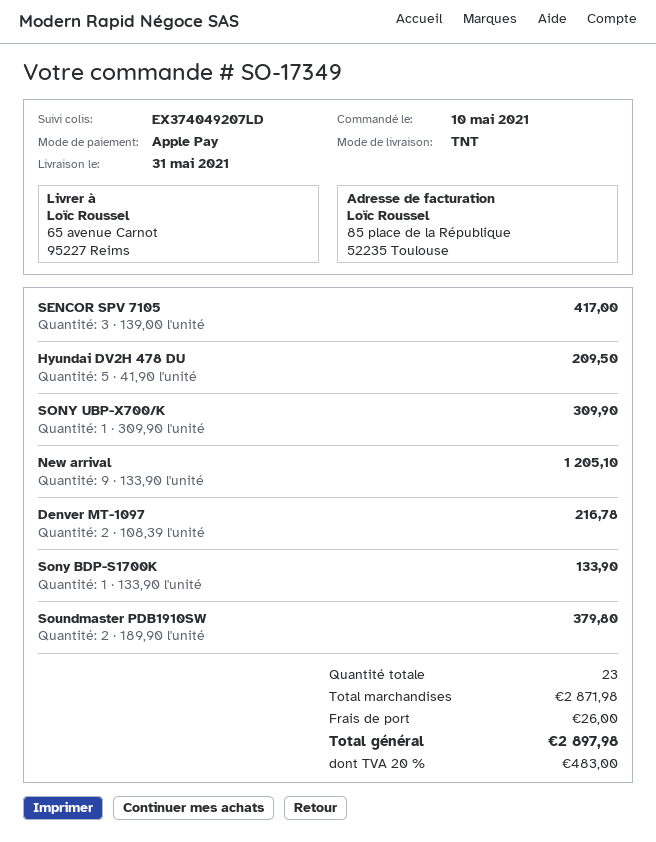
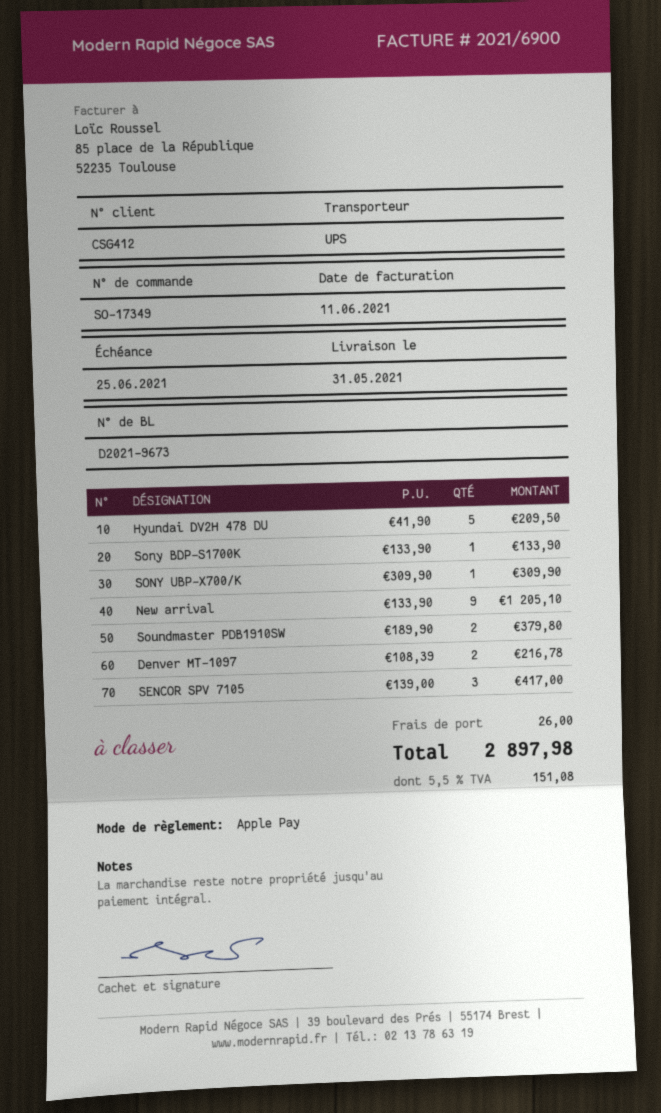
shipping method: TNT -> UPS
tax: 20% = 483.00 -> 5.5% = 151.08

